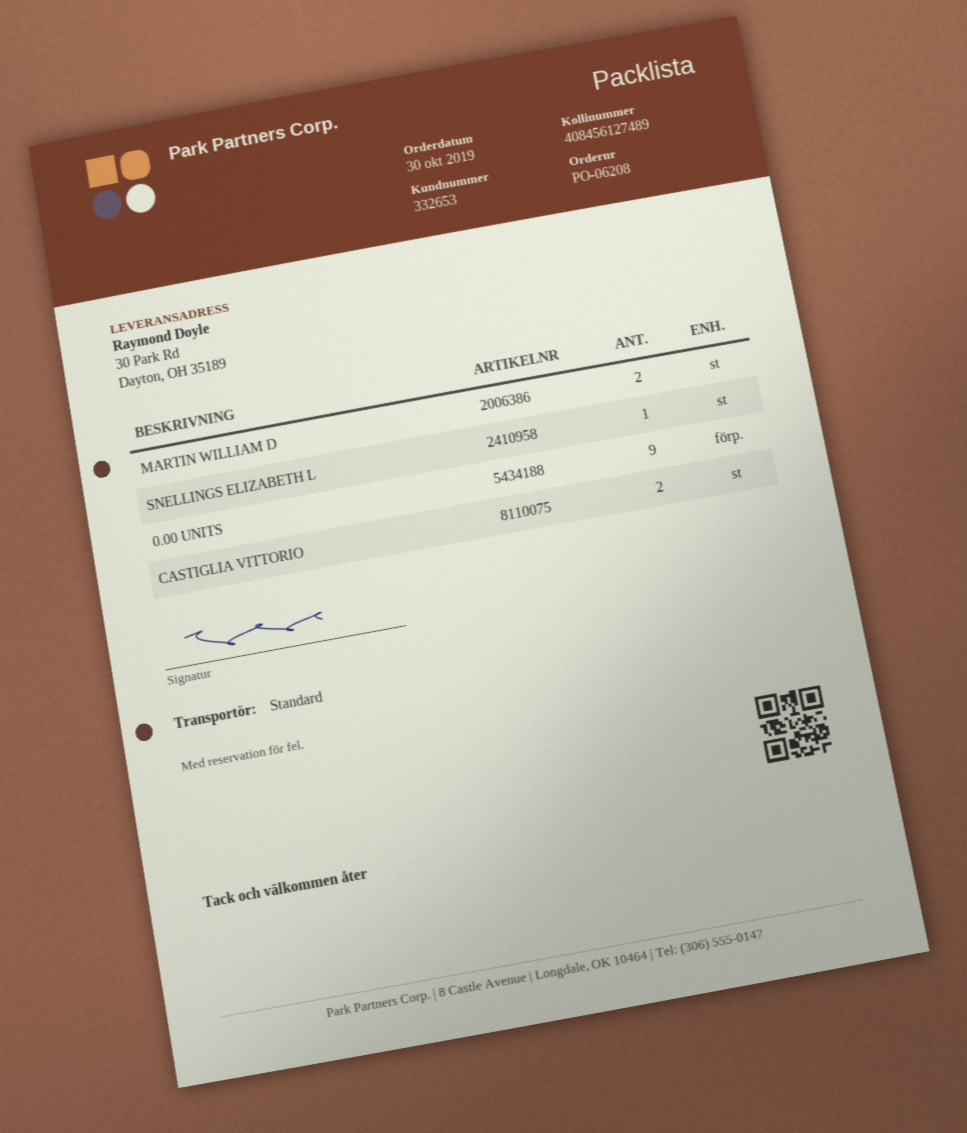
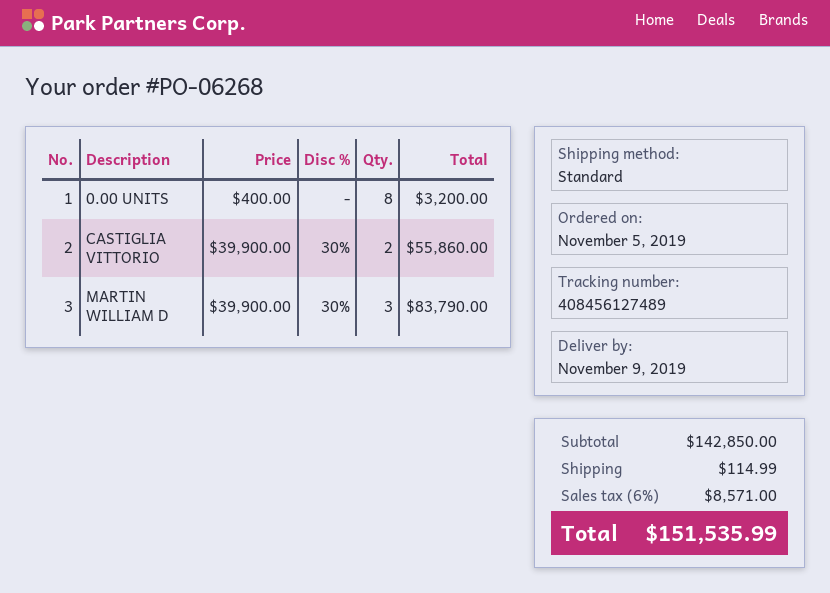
order number: PO-06208 -> PO-06268
order date: 2019-10-30 -> 2019-11-05
MARTIN WILLIAM D: 2 -> 3
SNELLINGS ELIZABETH L: 1 -> none
0.00 UNITS: 9 -> 8

